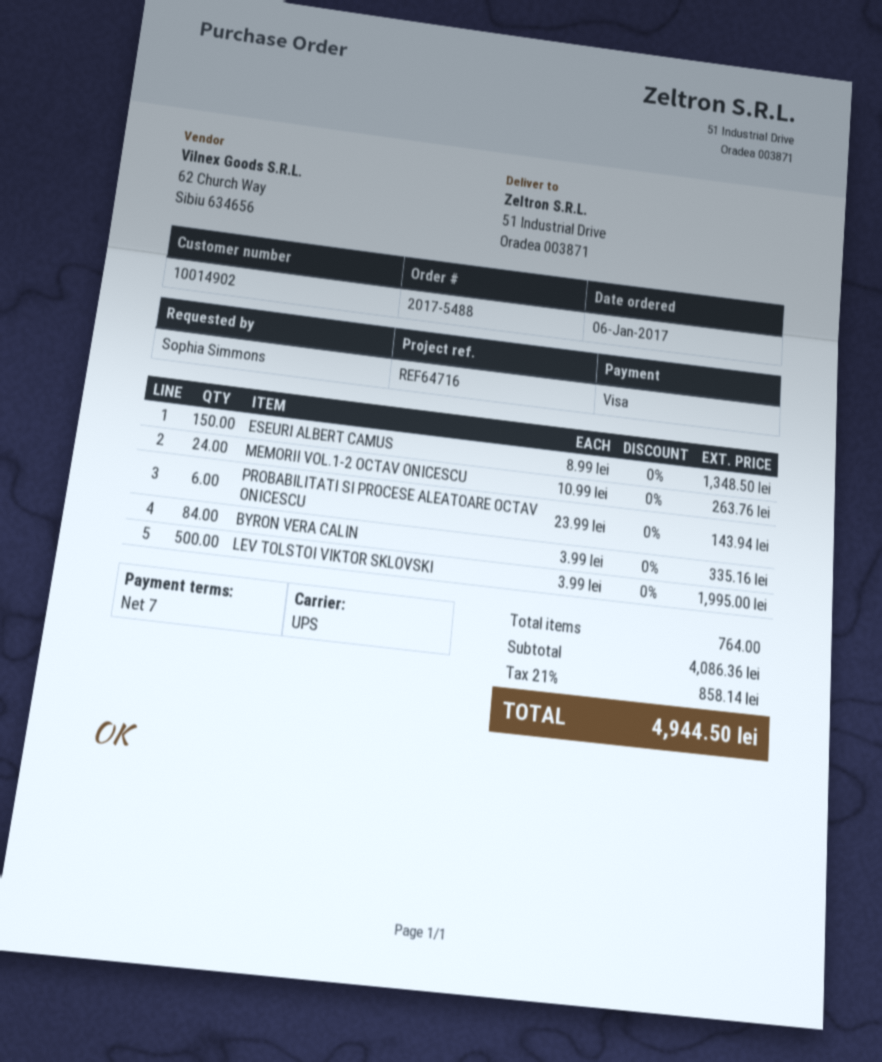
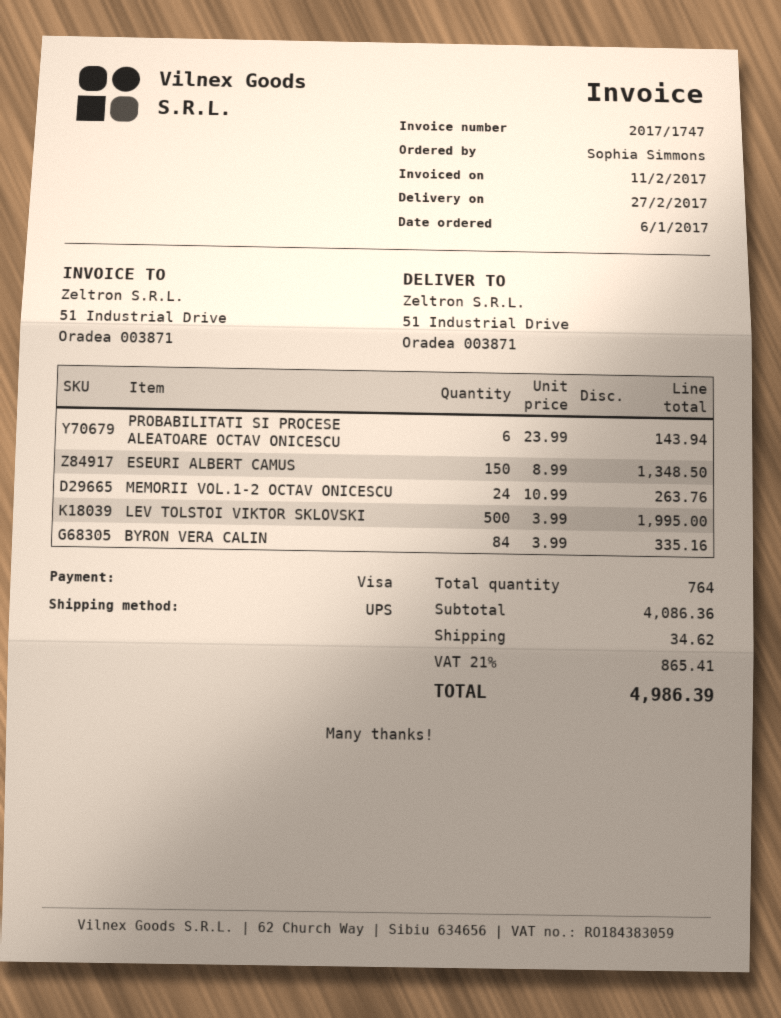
shipping: none -> 34.62
tax: 21% = 858.14 -> 21% = 865.41
total: 4944.50 -> 4986.39

